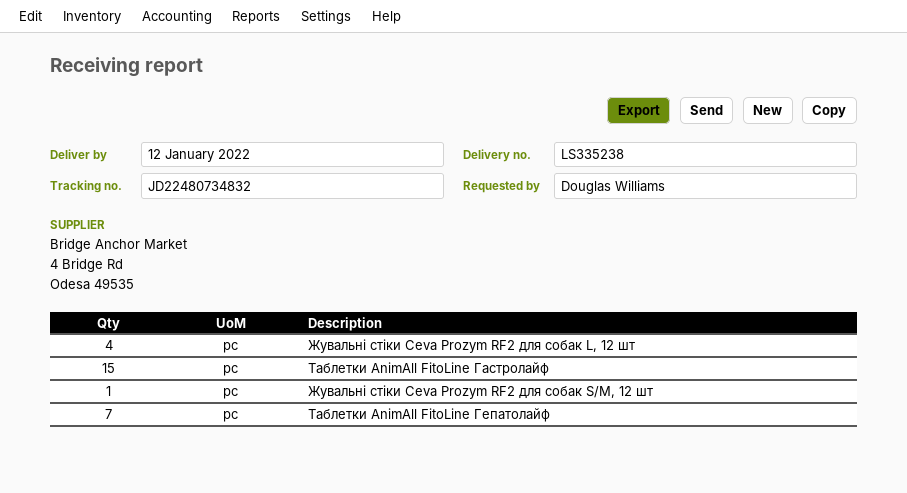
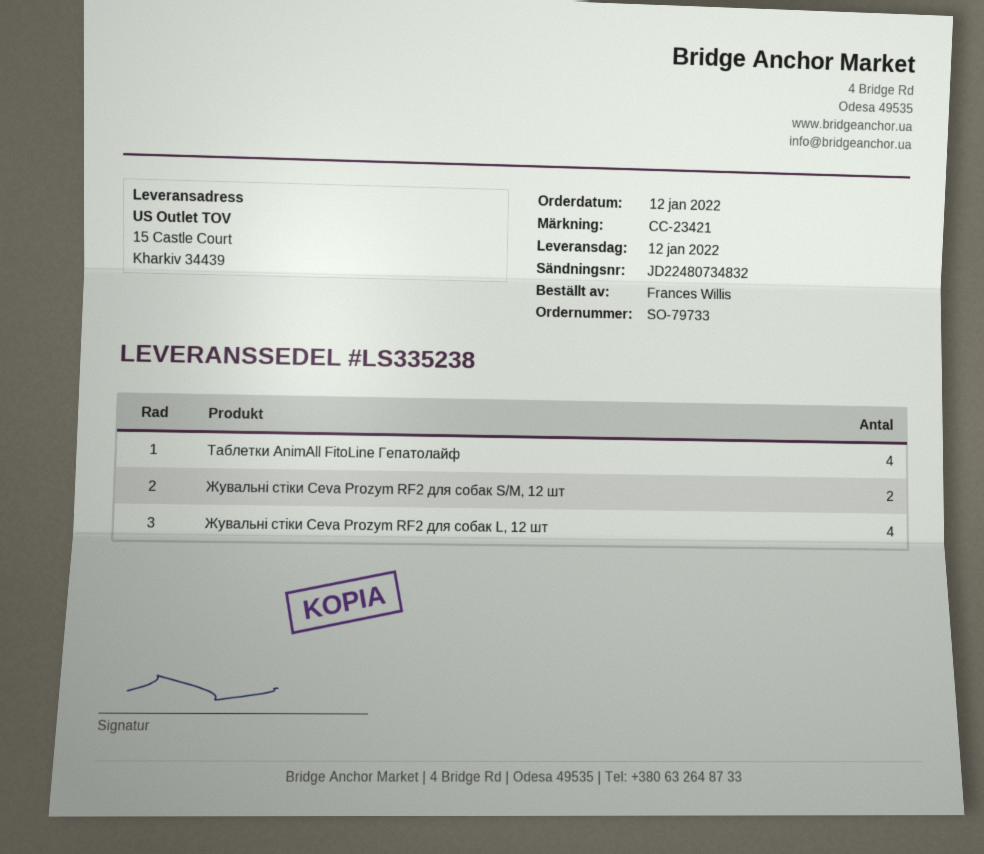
ordered by: Douglas Williams -> Frances Willis
Таблетки AnimAll FitoLine Гастролайф: 15 -> none
Жувальні стіки Ceva Prozym RF2 для собак S/M, 12 шт: 1 -> 2
Таблетки AnimAll FitoLine Гепатолайф: 7 -> 4

